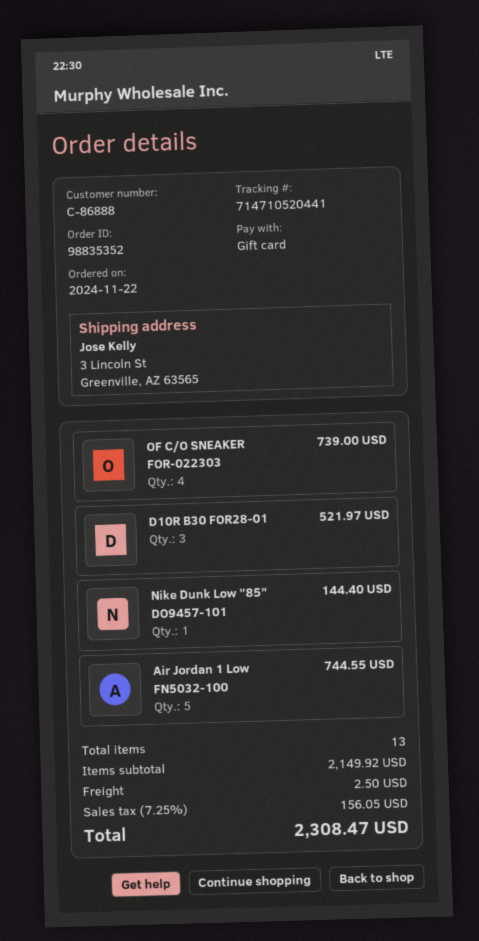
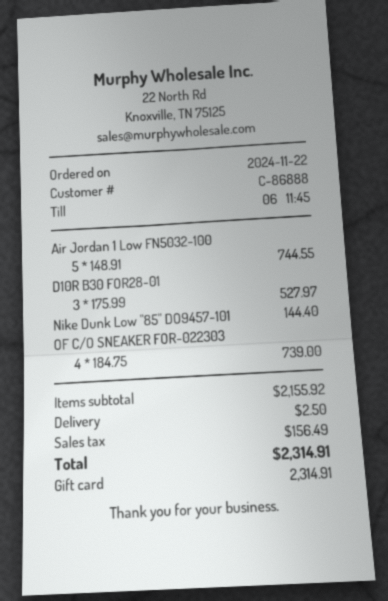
D10R B30 FOR28-01: 3 for 521.97 -> 3 for 527.97
subtotal: 2149.92 -> 2155.92
tax: 156.05 -> 156.49
total: 2308.47 -> 2314.91

